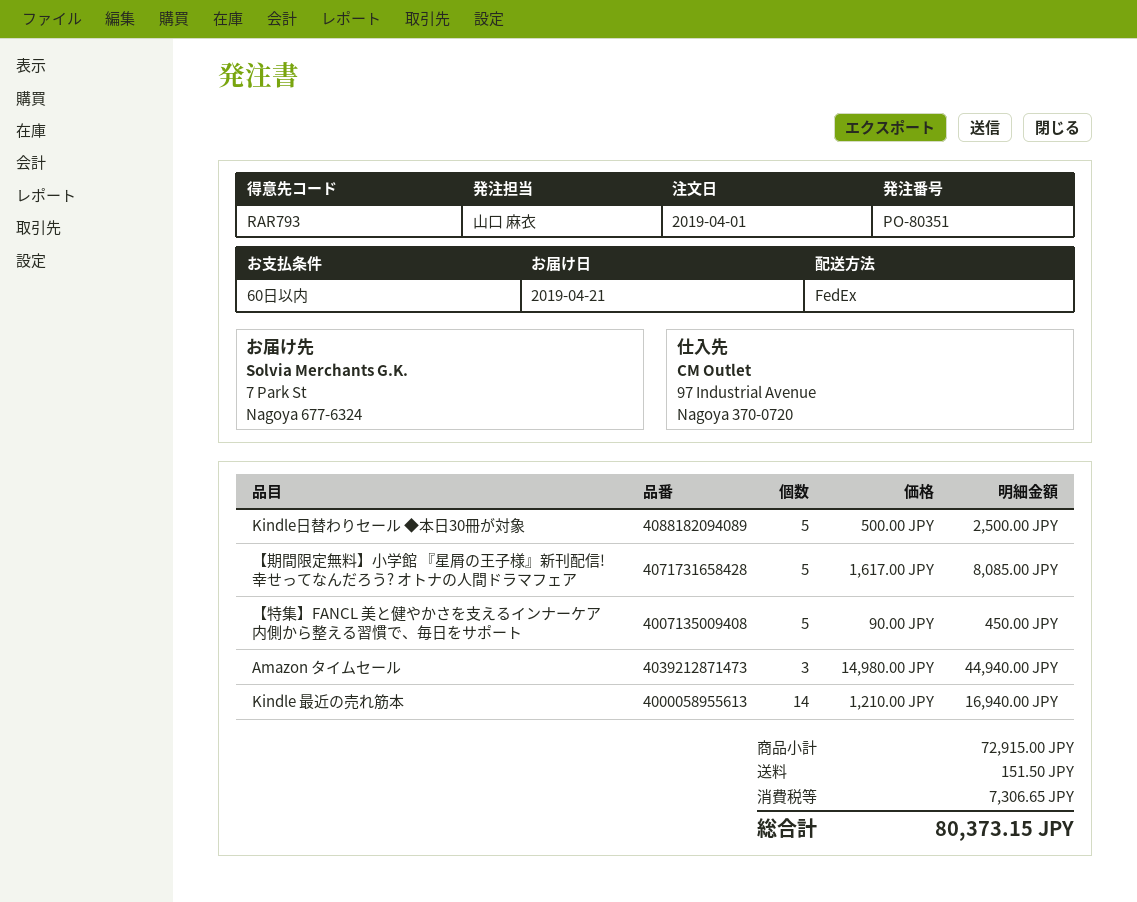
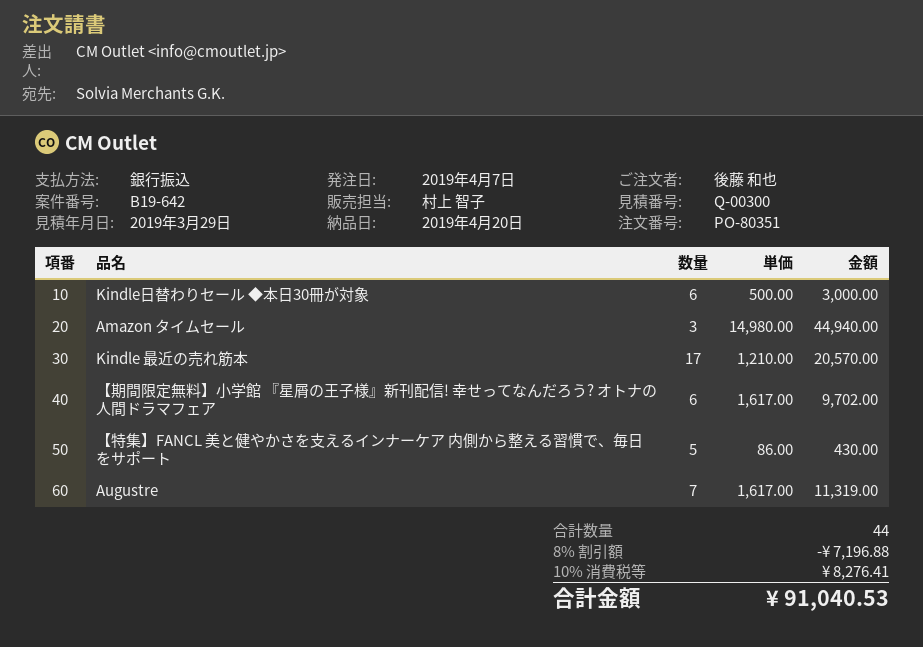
order date: 2019-04-01 -> 2019-04-07
delivery date: 2019-04-21 -> 2019-04-20
ordered by: 山口 麻衣 -> 後藤 和也
Kindle日替わりセール ◆本日30冊が対象: 5 x 500.00 = 2500.00 -> 6 x 500.00 = 3000.00
【期間限定無料】小学館 『星屑の王子様』新刊配信! 幸せってなんだろう? オトナの人間ドラマフェア: 5 x 1617.00 = 8085.00 -> 6 x 1617.00 = 9702.00
【特集】FANCL 美と健やかさを支えるインナーケア 内側から整える習慣で、毎日をサポート: 5 x 90.00 = 450.00 -> 5 x 86.00 = 430.00
Kindle 最近の売れ筋本: 14 x 1210.00 = 16940.00 -> 17 x 1210.00 = 20570.00
Augustre: none -> 7 x 1617.00 = 11319.00
discount: none -> 8% = 7196.88
shipping: 151.50 -> none
tax: 7306.65 -> 8276.41
total: 80373.15 -> 91040.53

